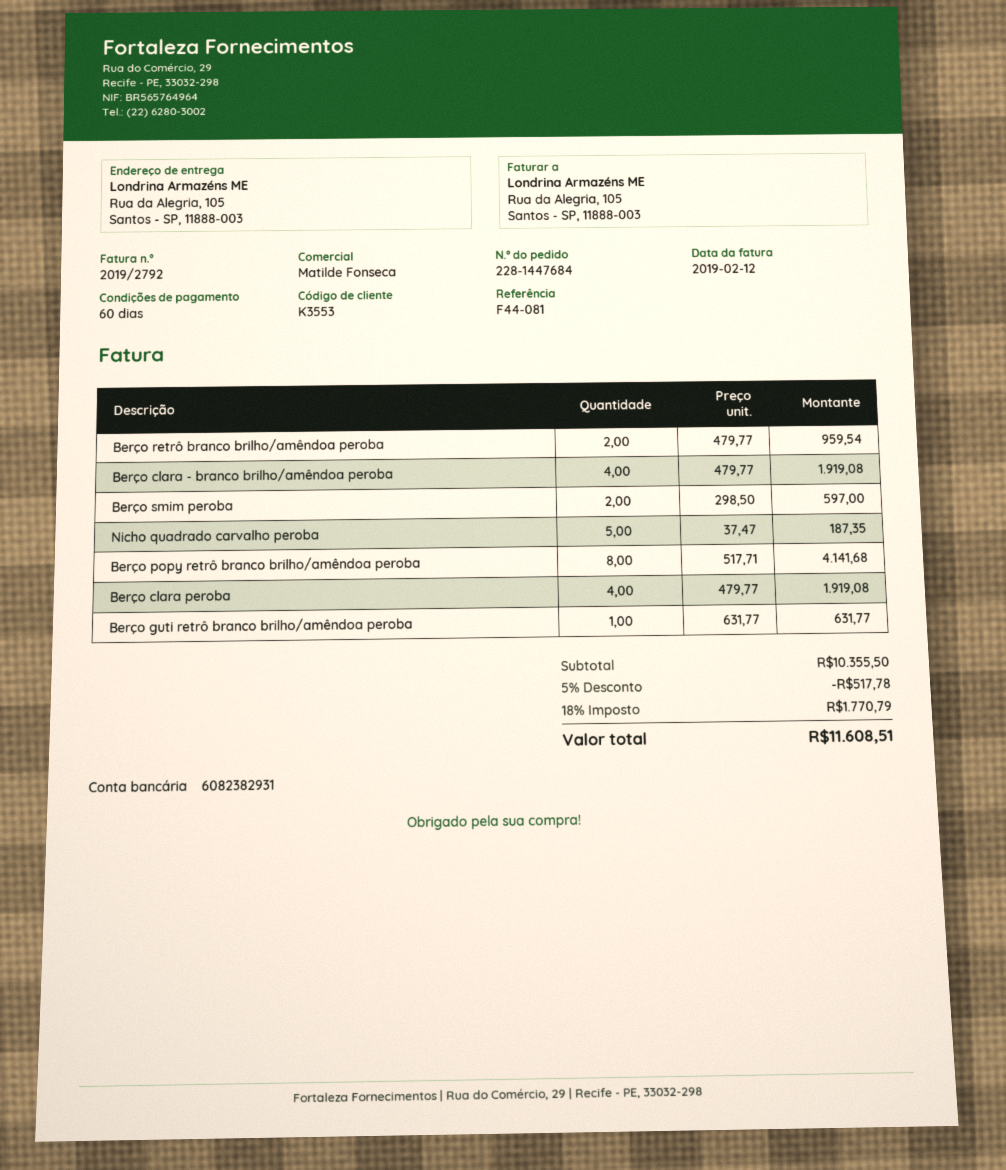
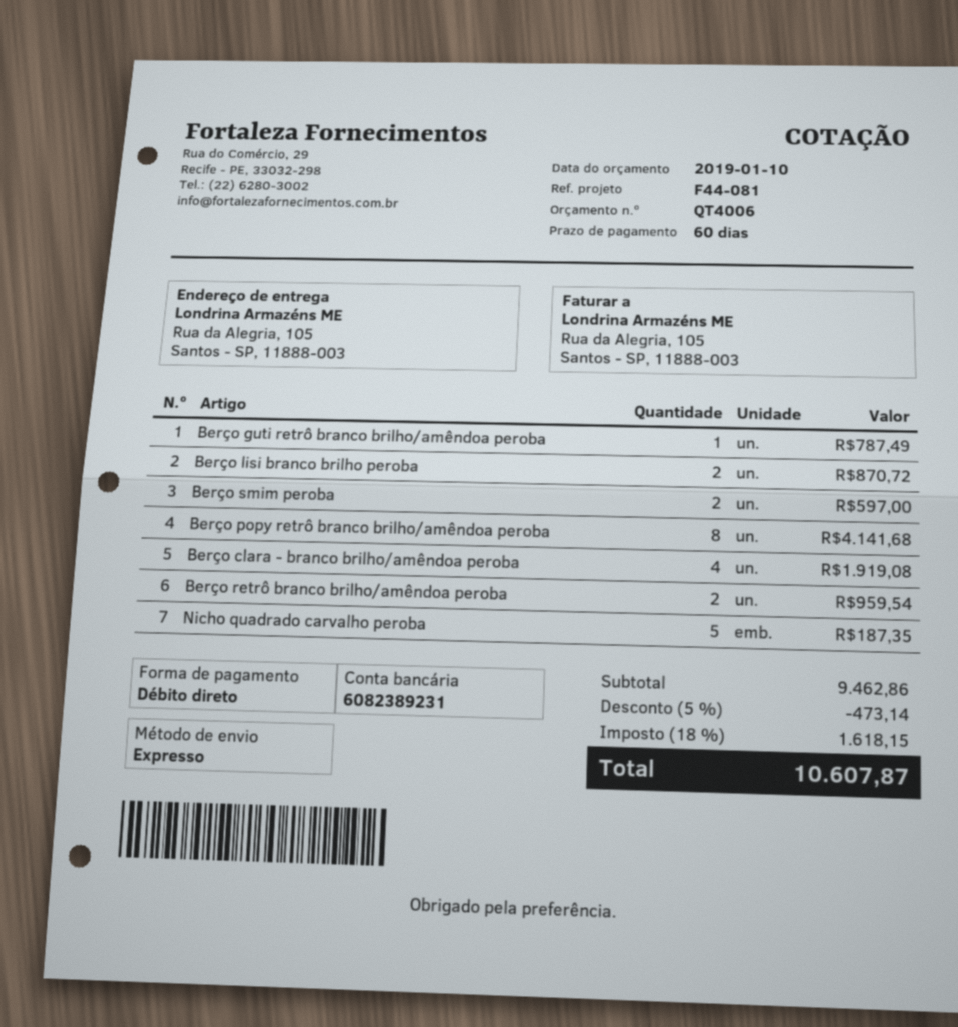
bank account: 6082382931 -> 6082389231
Berço clara peroba: 4 for 1919.08 -> none
Berço guti retrô branco brilho/amêndoa peroba: 1 for 631.77 -> 1 for 787.49
Berço lisi branco brilho peroba: none -> 2 for 870.72
subtotal: 10355.50 -> 9462.86
discount: 5% = 517.78 -> 5% = 473.14
tax: 18% = 1770.79 -> 18% = 1618.15
total: 11608.51 -> 10607.87

